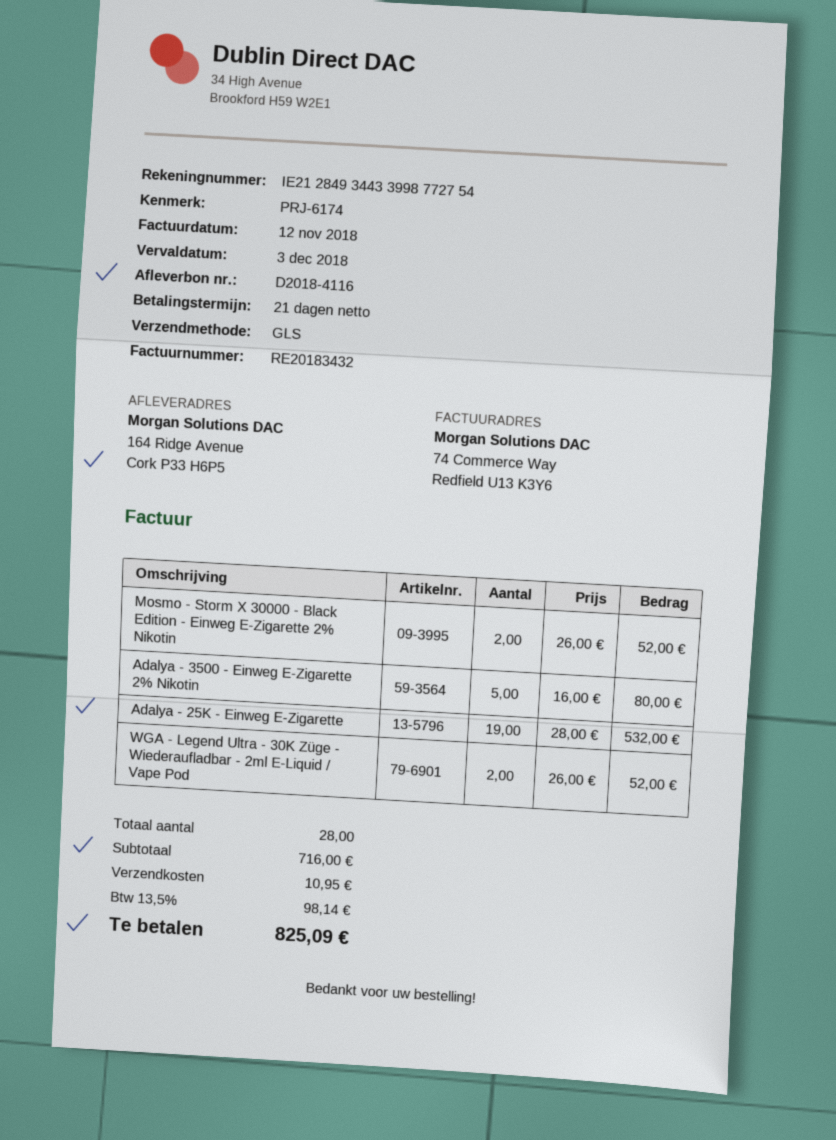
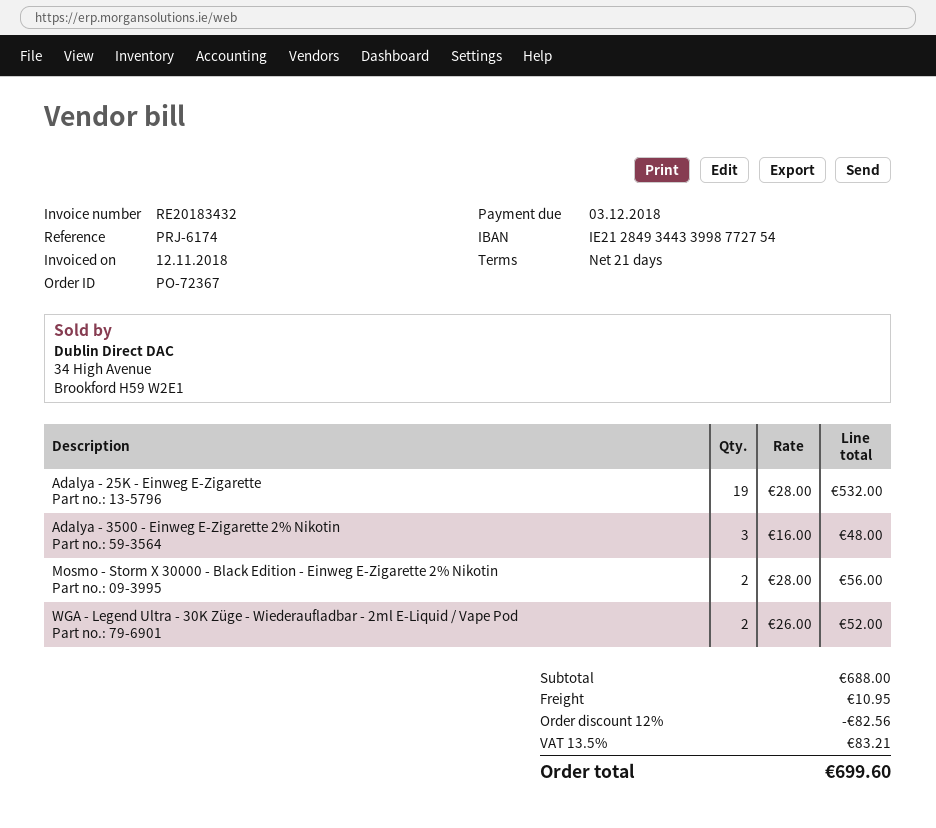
Mosmo - Storm X 30000 - Black Edition - Einweg E-Zigarette 2% Nikotin: 2 x 26.00 = 52.00 -> 2 x 28.00 = 56.00
Adalya - 3500 - Einweg E-Zigarette 2% Nikotin: 5 x 16.00 = 80.00 -> 3 x 16.00 = 48.00
subtotal: 716.00 -> 688.00
discount: none -> 12% = 82.56
tax: 13.5% = 98.14 -> 13.5% = 83.21
total: 825.09 -> 699.60

